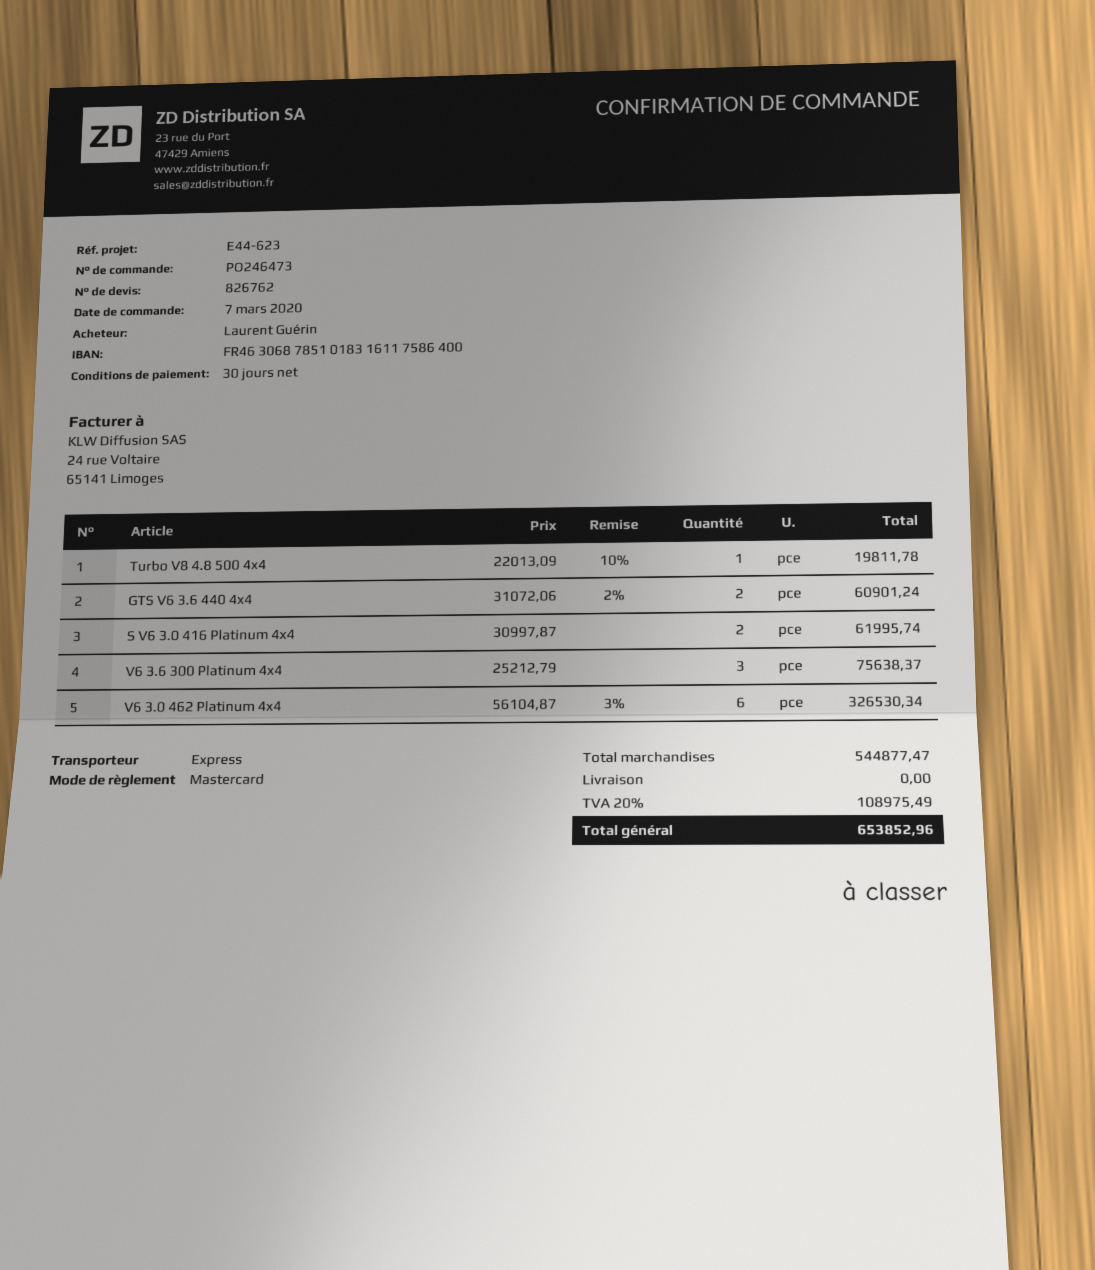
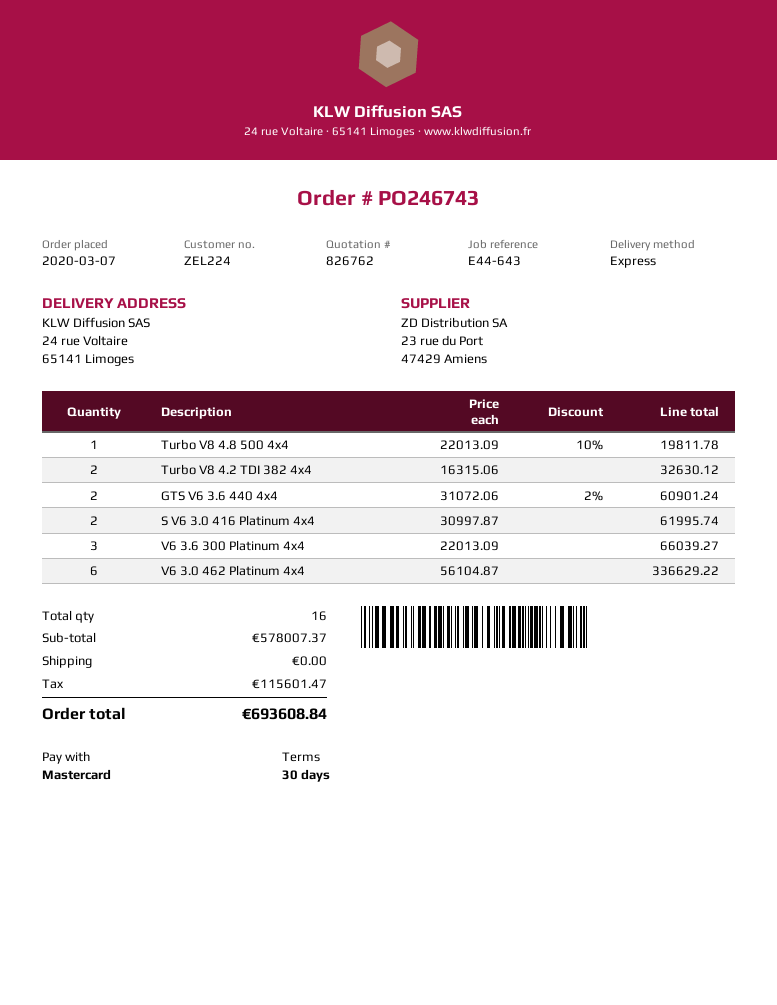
order number: PO246473 -> PO246743
reference: E44-623 -> E44-643
V6 3.6 300 Platinum 4x4: 3 x 25212.79 = 75638.37 -> 3 x 22013.09 = 66039.27
V6 3.0 462 Platinum 4x4: 6 x 56104.87 - 3% = 326530.34 -> 6 x 56104.87 = 336629.22
Turbo V8 4.2 TDI 382 4x4: none -> 2 x 16315.06 = 32630.12
subtotal: 544877.47 -> 578007.37
tax: 108975.49 -> 115601.47
total: 653852.96 -> 693608.84

